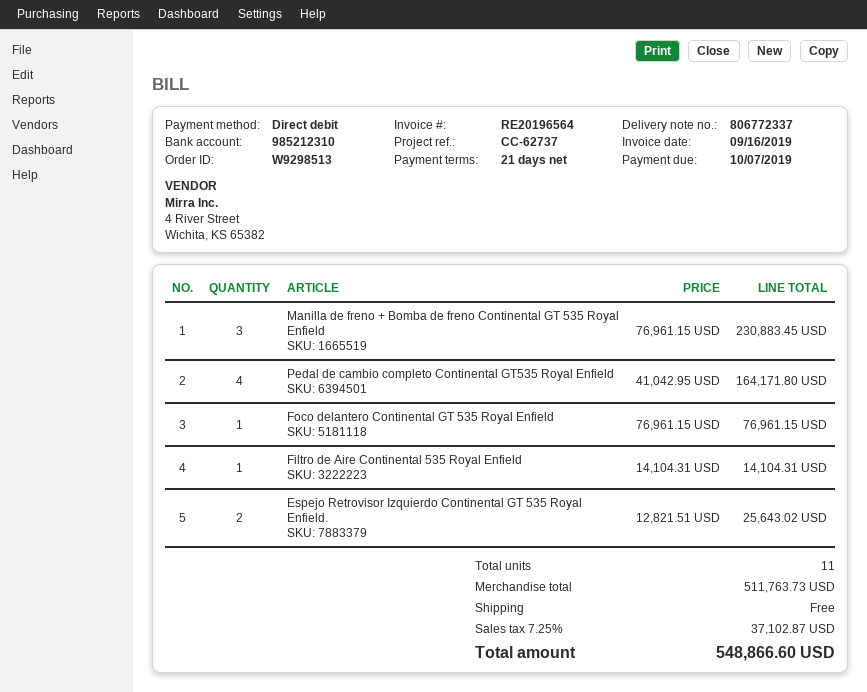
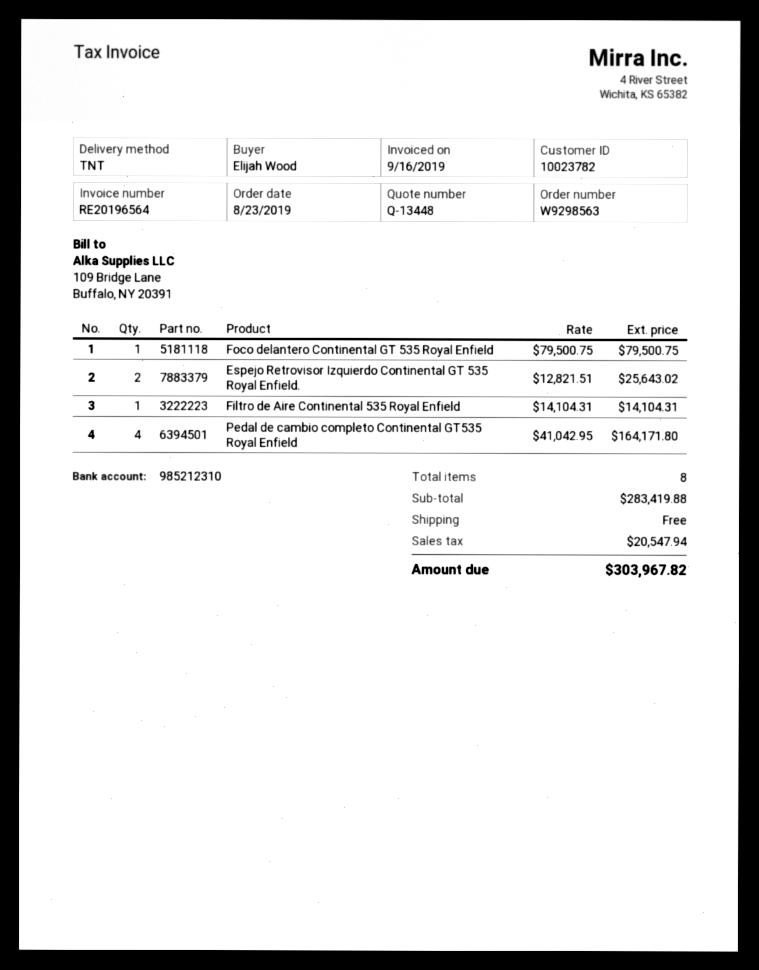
order number: W9298513 -> W9298563
Manilla de freno + Bomba de freno Continental GT 535 Royal Enfield: 3 x 76961.15 = 230883.45 -> none
Foco delantero Continental GT 535 Royal Enfield: 1 x 76961.15 = 76961.15 -> 1 x 79500.75 = 79500.75
total quantity: 11 -> 8
subtotal: 511763.73 -> 283419.88
tax: 37102.87 -> 20547.94
total: 548866.60 -> 303967.82

